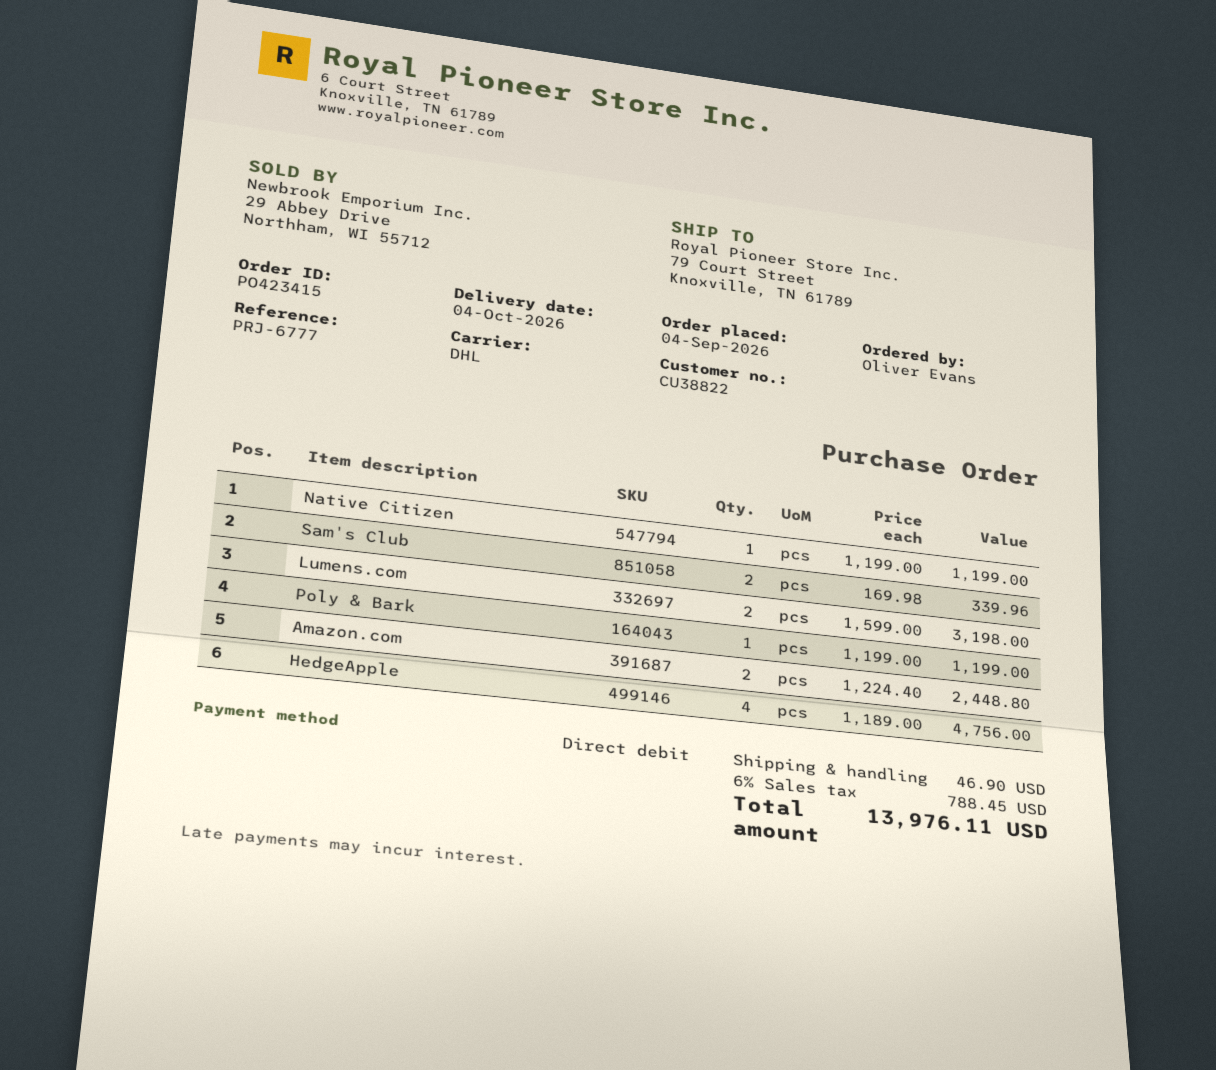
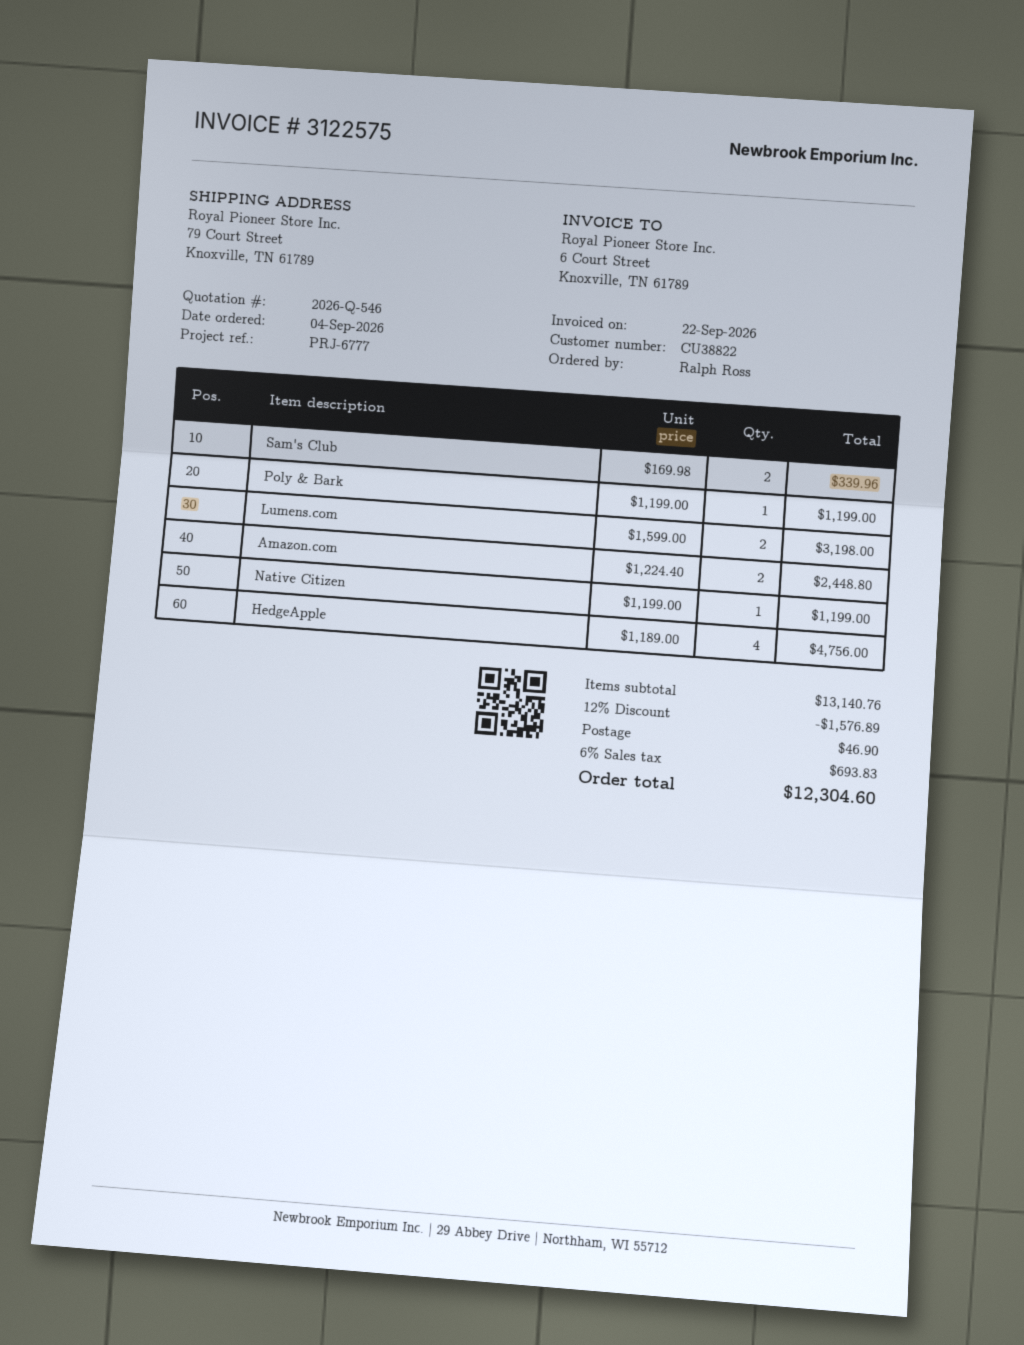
ordered by: Oliver Evans -> Ralph Ross
discount: none -> 12% = 1576.89
tax: 6% = 788.45 -> 6% = 693.83
total: 13976.11 -> 12304.60

